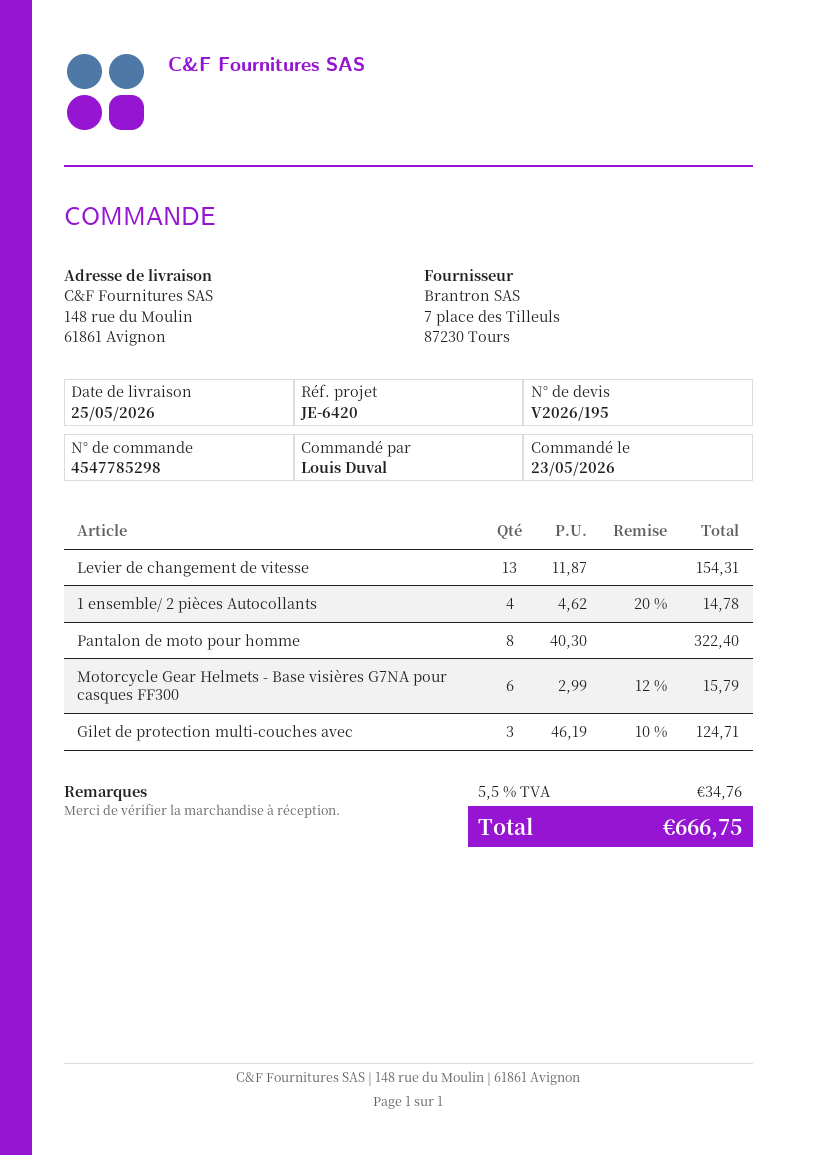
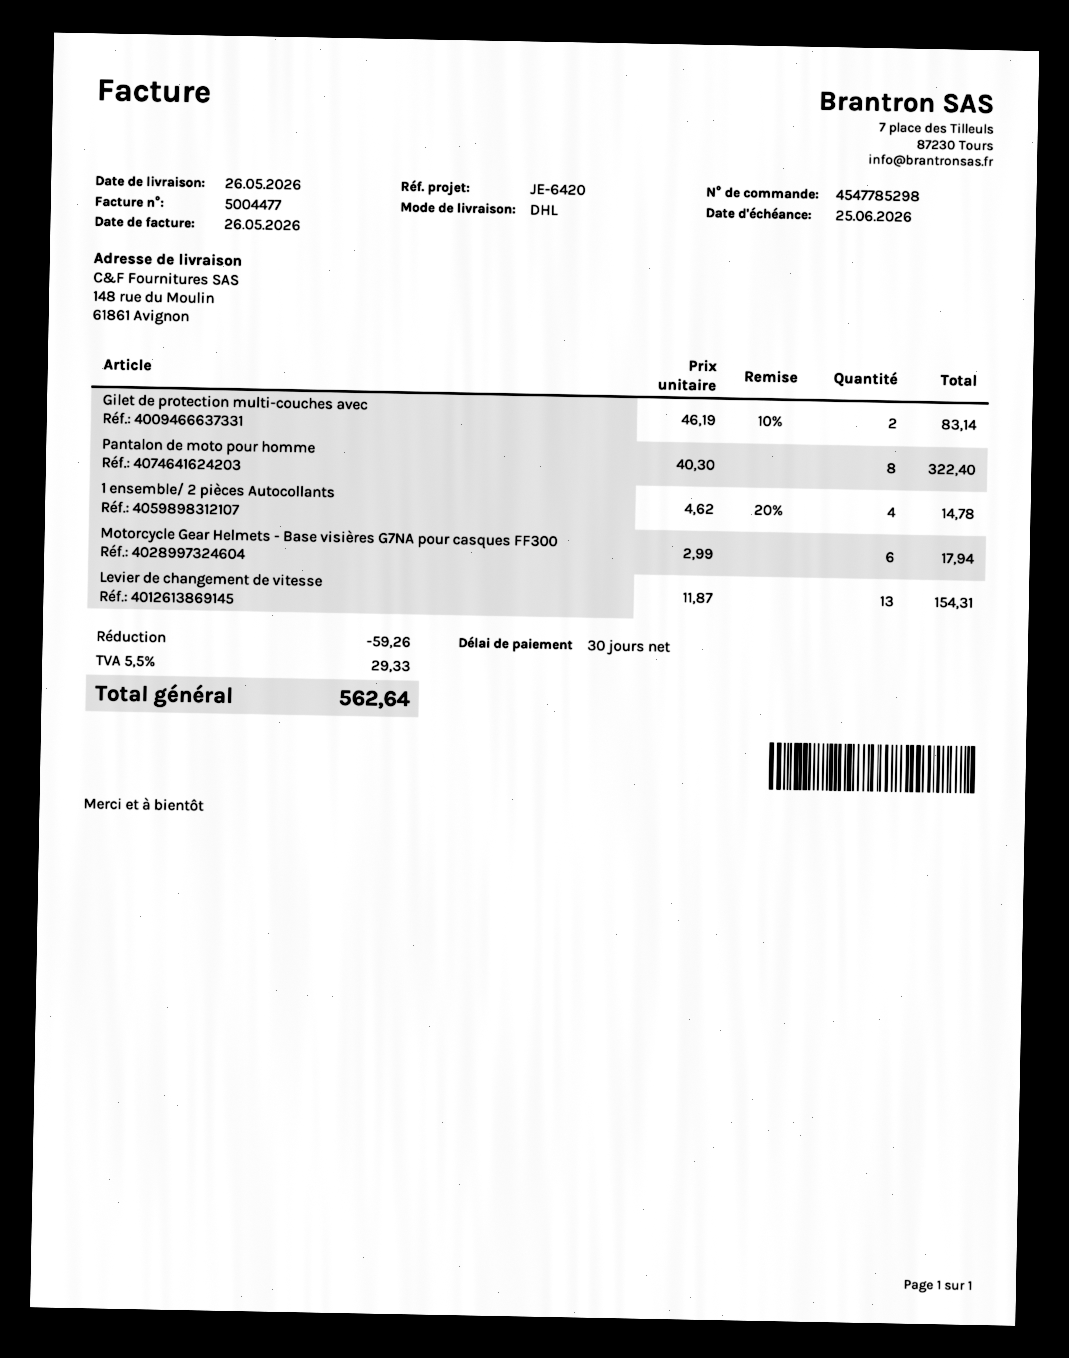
delivery date: 2026-05-25 -> 2026-05-26
Motorcycle Gear Helmets - Base visières G7NA pour casques FF300: 6 x 2.99 - 12% = 15.79 -> 6 x 2.99 = 17.94
Gilet de protection multi-couches avec: 3 x 46.19 - 10% = 124.71 -> 2 x 46.19 - 10% = 83.14
discount: none -> 59.26
tax: 5.5% = 34.76 -> 5.5% = 29.33
total: 666.75 -> 562.64

